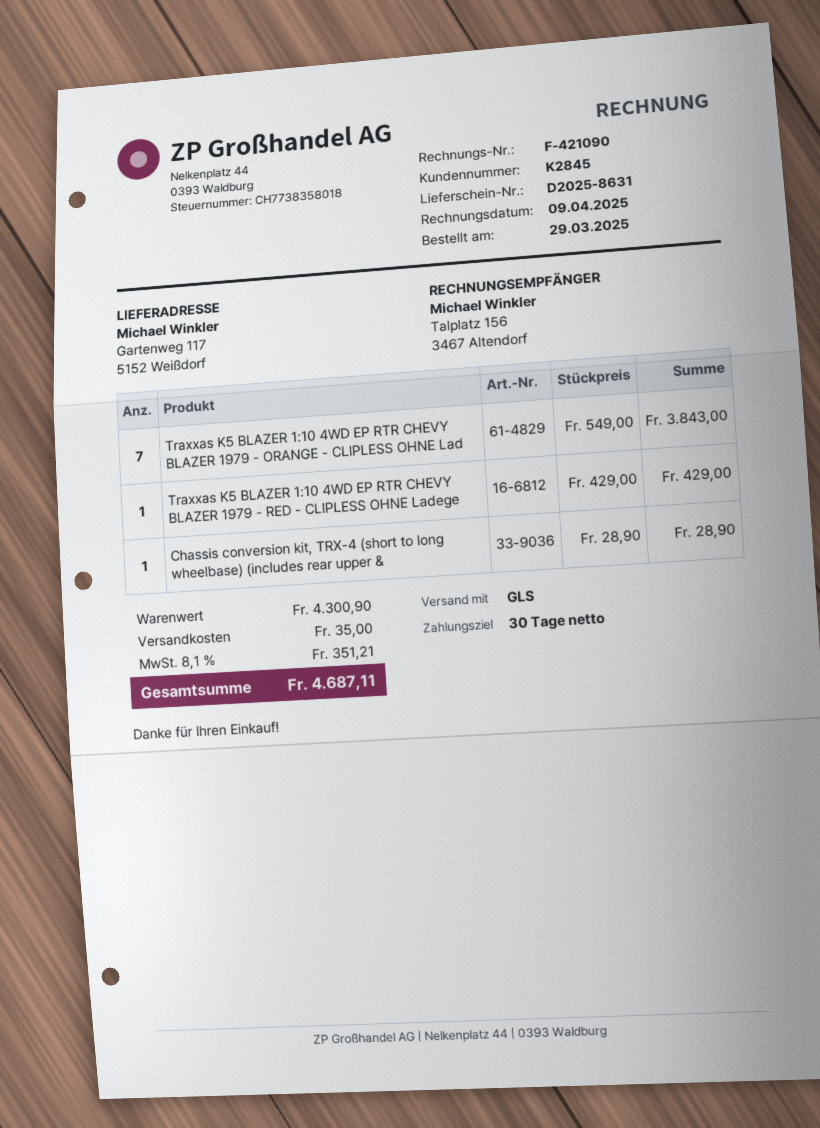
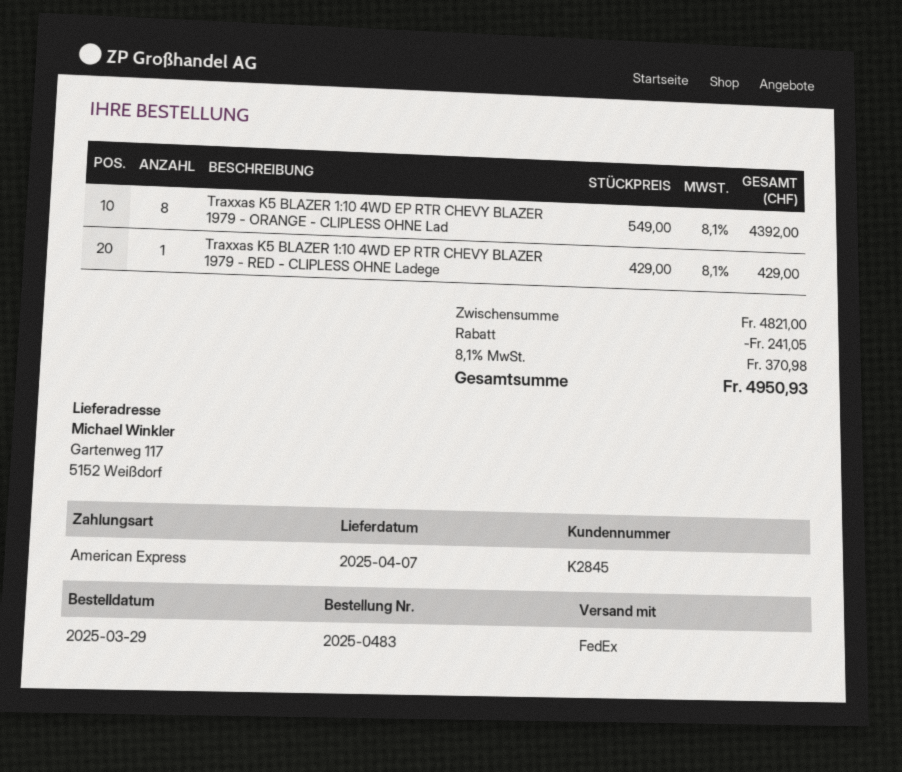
shipping method: GLS -> FedEx
Traxxas K5 BLAZER 1:10 4WD EP RTR CHEVY BLAZER 1979 - ORANGE - CLIPLESS OHNE Lad: 7 x 549.00 = 3843.00 -> 8 x 549.00 = 4392.00
Chassis conversion kit, TRX-4 (short to long wheelbase) (includes rear upper &: 1 x 28.90 = 28.90 -> none
subtotal: 4300.90 -> 4821.00
discount: none -> 241.05
shipping: 35.00 -> none
tax: 8.1% = 351.21 -> 8.1% = 370.98
total: 4687.11 -> 4950.93

